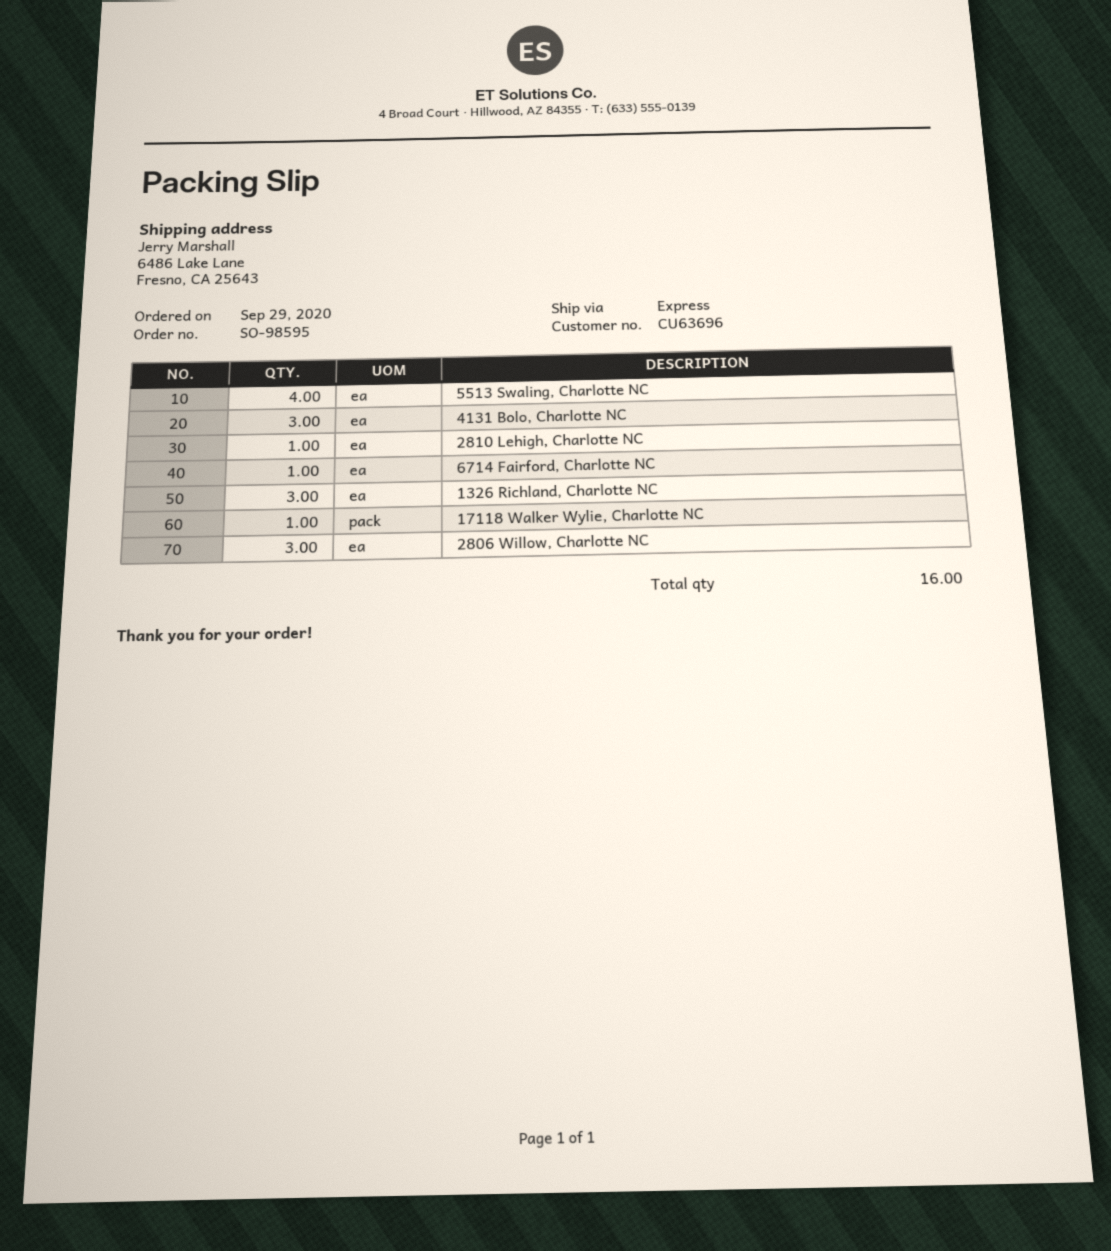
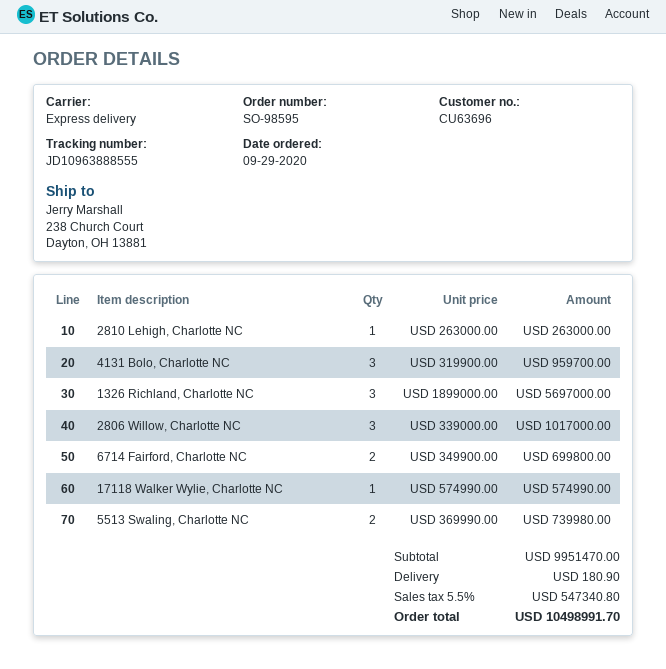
ship to: 6486 Lake Lane, Fresno, CA 25643 -> 238 Church Court, Dayton, OH 13881
5513 Swaling, Charlotte NC: 4 -> 2
6714 Fairford, Charlotte NC: 1 -> 2

